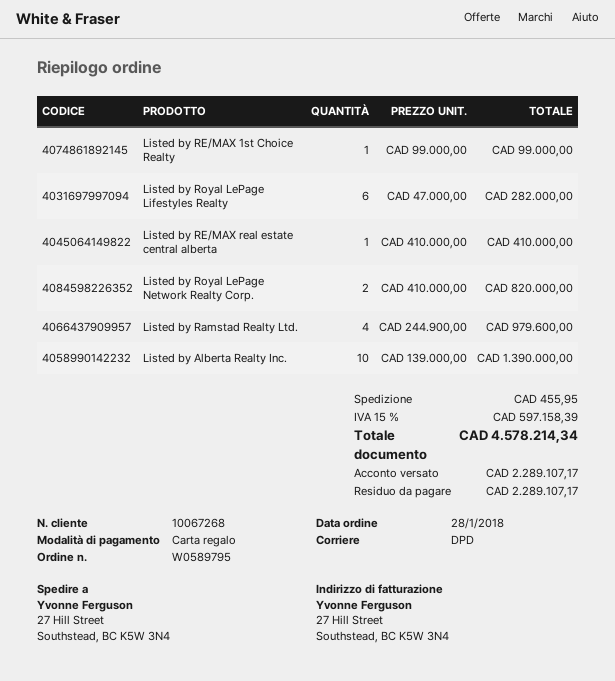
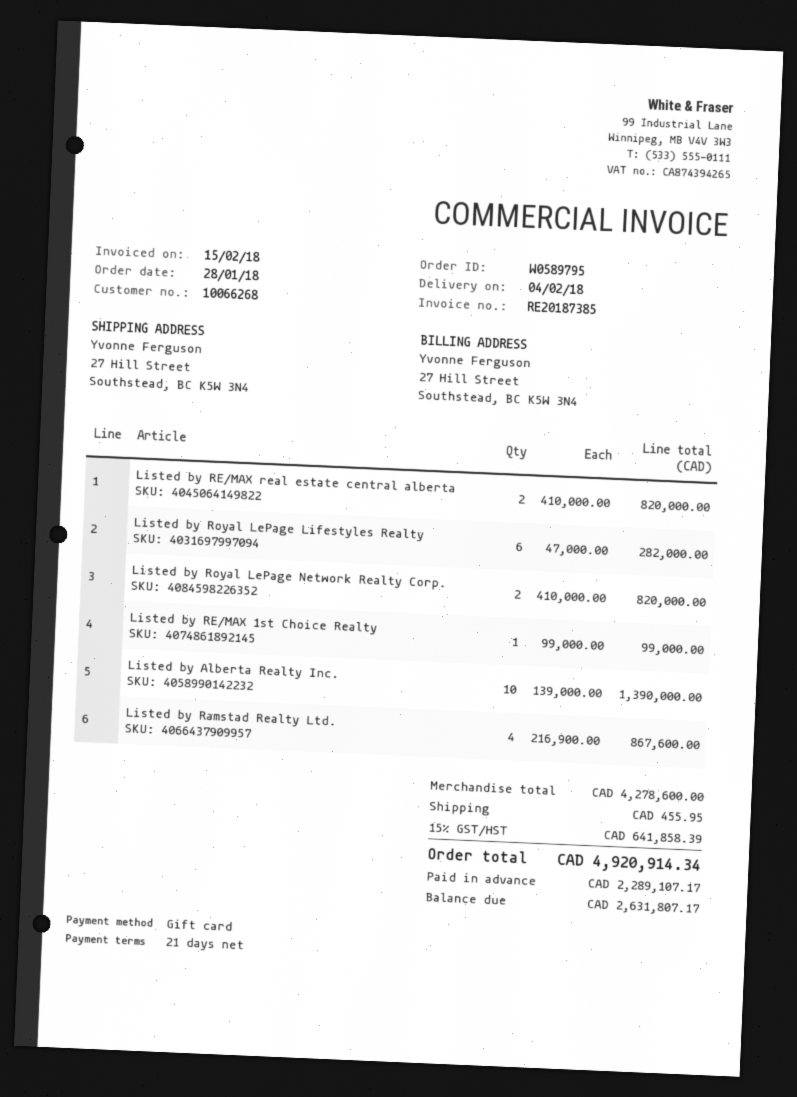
customer number: 10067268 -> 10066268
Listed by RE/MAX real estate central alberta: 1 x 410000.00 = 410000.00 -> 2 x 410000.00 = 820000.00
Listed by Ramstad Realty Ltd.: 4 x 244900.00 = 979600.00 -> 4 x 216900.00 = 867600.00
tax: 15% = 597158.39 -> 15% = 641858.39
total: 4578214.34 -> 4920914.34
balance: 2289107.17 -> 2631807.17

